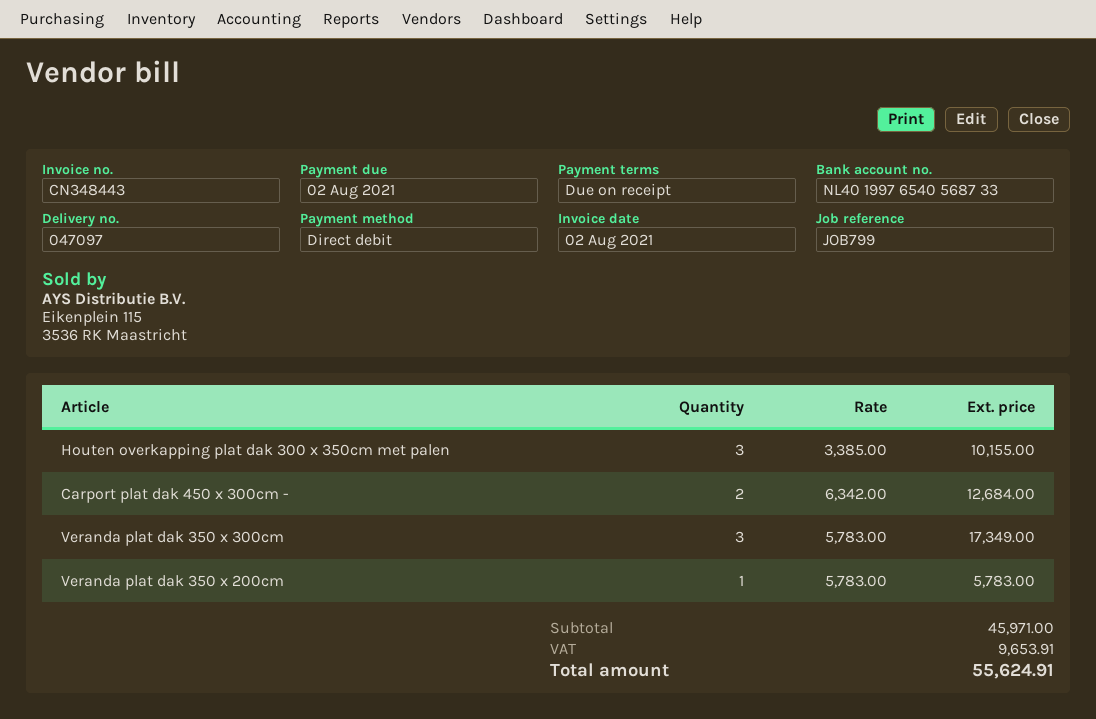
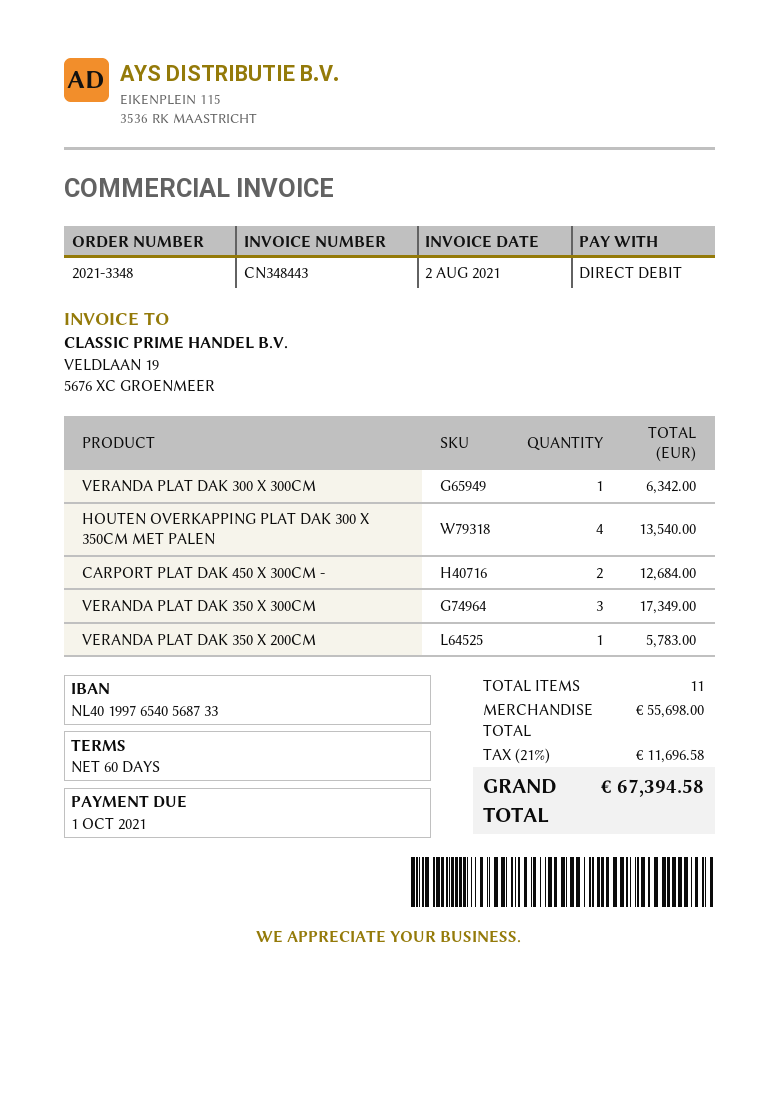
payment terms: on receipt -> 60 days
due date: 2021-08-02 -> 2021-10-01
Houten overkapping plat dak 300 x 350cm met palen: 3 for 10155.00 -> 4 for 13540.00
VERANDA PLAT DAK 300 X 300CM: none -> 1 for 6342.00
subtotal: 45971.00 -> 55698.00
tax: 9653.91 -> 11696.58
total: 55624.91 -> 67394.58

